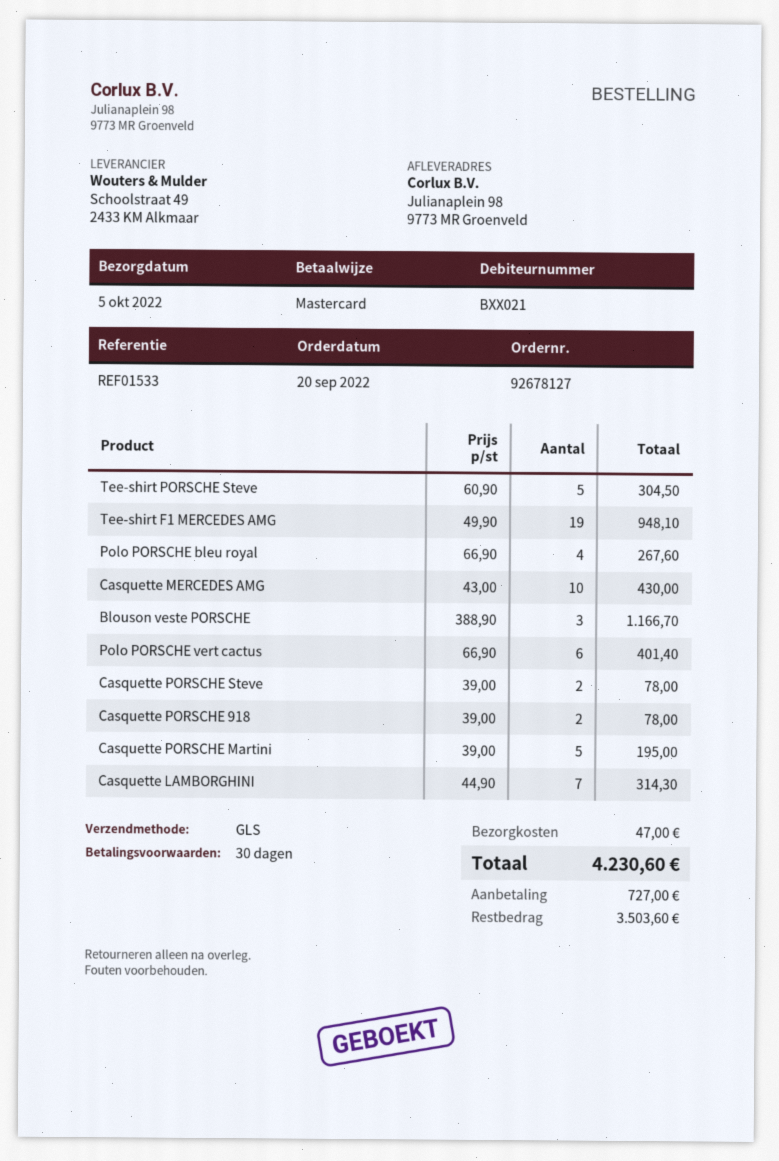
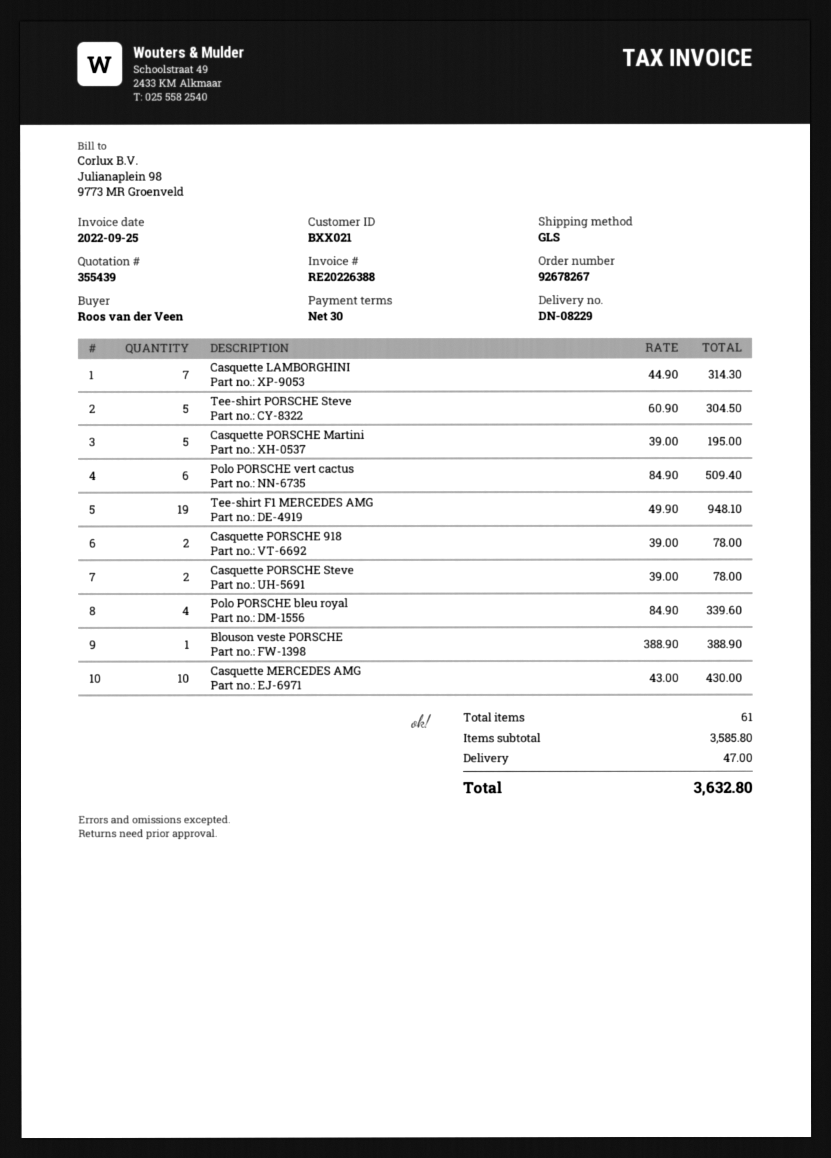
order number: 92678127 -> 92678267
Polo PORSCHE bleu royal: 4 x 66.90 = 267.60 -> 4 x 84.90 = 339.60
Blouson veste PORSCHE: 3 x 388.90 = 1166.70 -> 1 x 388.90 = 388.90
Polo PORSCHE vert cactus: 6 x 66.90 = 401.40 -> 6 x 84.90 = 509.40
total: 4230.60 -> 3632.80

